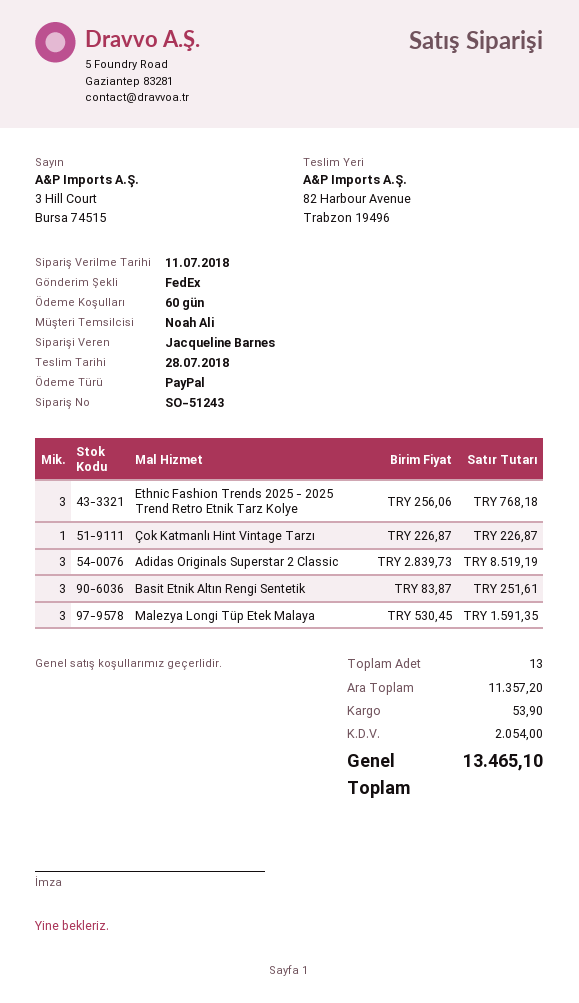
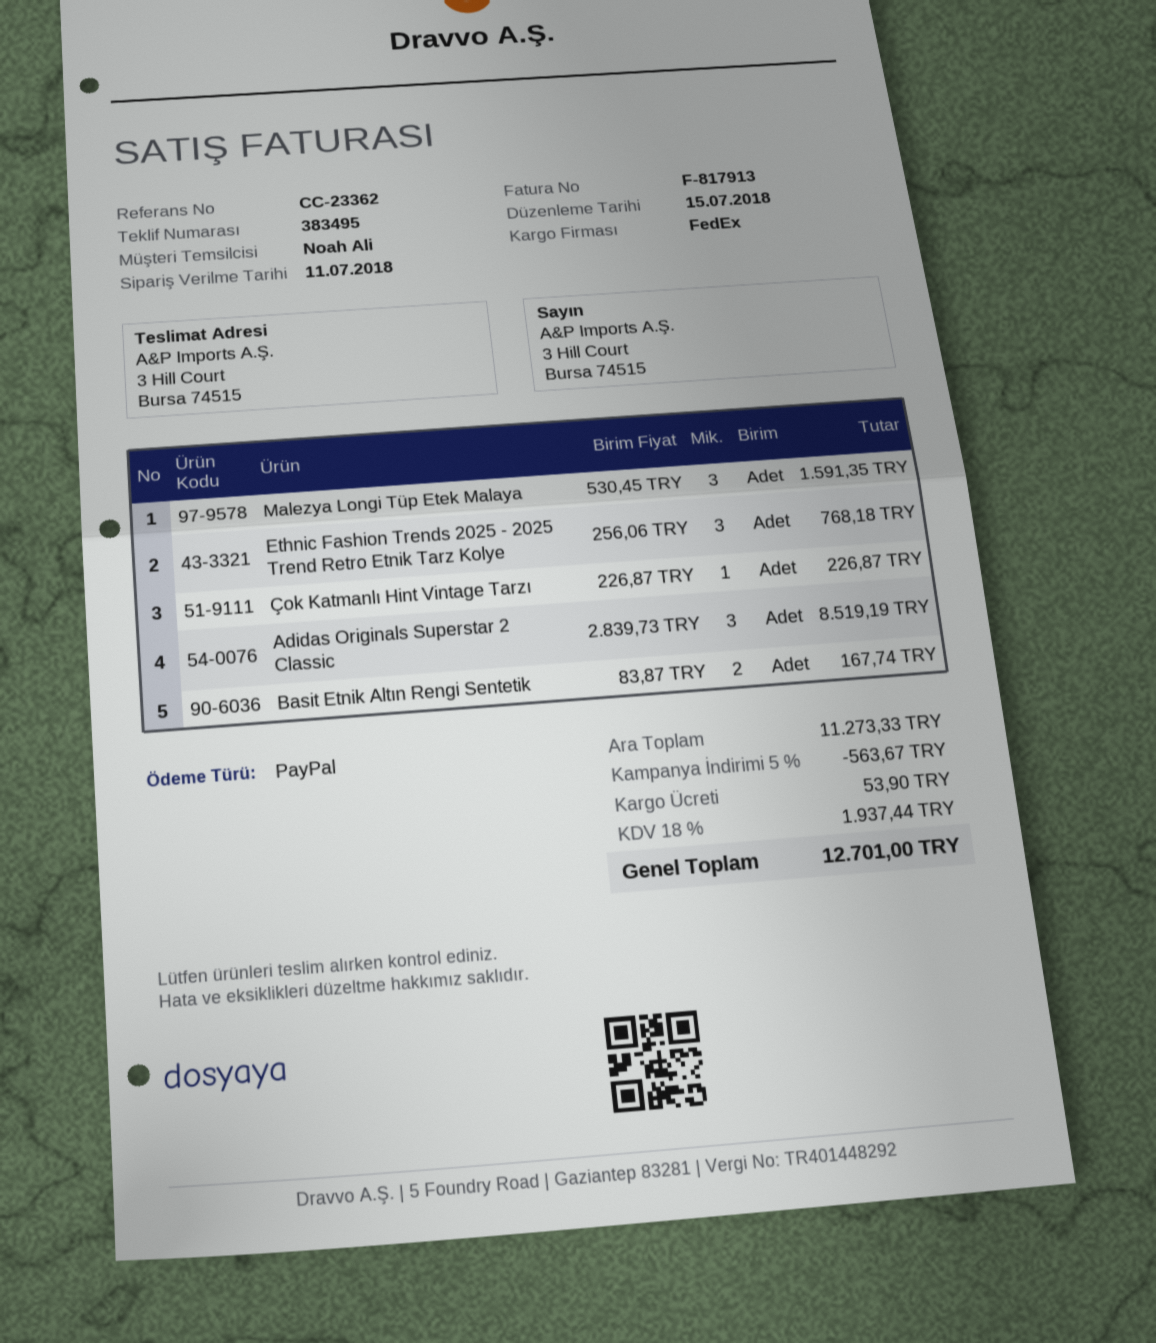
ship to: 82 Harbour Avenue, Trabzon 19496 -> 3 Hill Court, Bursa 74515
Basit Etnik Altın Rengi Sentetik: 3 x 83.87 = 251.61 -> 2 x 83.87 = 167.74
subtotal: 11357.20 -> 11273.33
discount: none -> 5% = 563.67
tax: 2054.00 -> 1937.44
total: 13465.10 -> 12701.00

